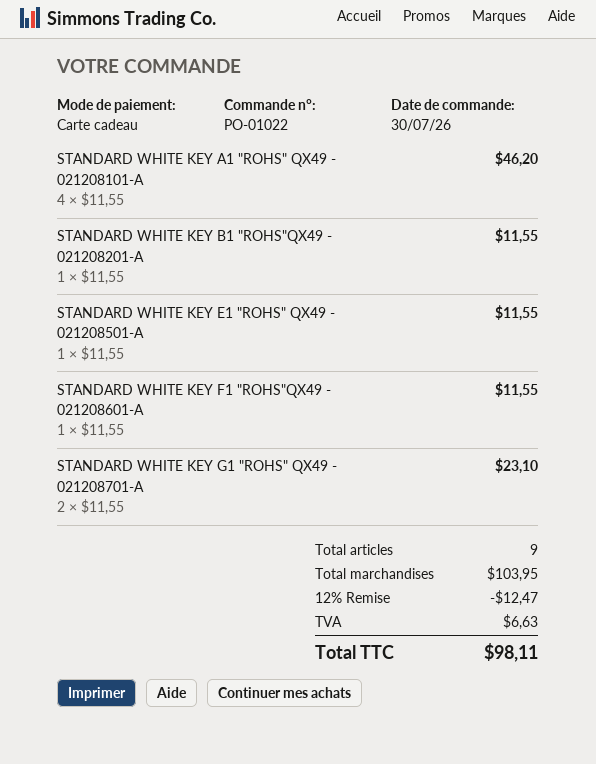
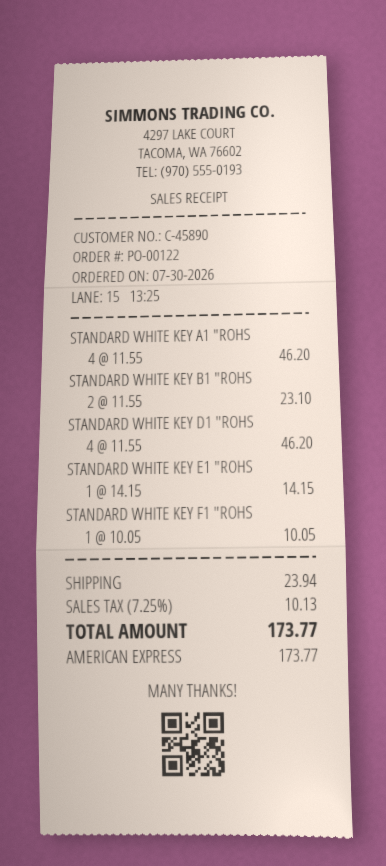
order number: PO-01022 -> PO-00122
payment method: gift card -> American Express
STANDARD WHITE KEY B1 "ROHS"QX49 - 021208201-A: 1 x 11.55 = 11.55 -> 2 x 11.55 = 23.10
STANDARD WHITE KEY E1 "ROHS" QX49 - 021208501-A: 1 x 11.55 = 11.55 -> 1 x 14.15 = 14.15
STANDARD WHITE KEY F1 "ROHS"QX49 - 021208601-A: 1 x 11.55 = 11.55 -> 1 x 10.05 = 10.05
STANDARD WHITE KEY G1 "ROHS" QX49 - 021208701-A: 2 x 11.55 = 23.10 -> none
STANDARD WHITE KEY D1 "ROHS: none -> 4 x 11.55 = 46.20
discount: 12% = 12.47 -> none
shipping: none -> 23.94
tax: 6.63 -> 10.13
total: 98.11 -> 173.77

